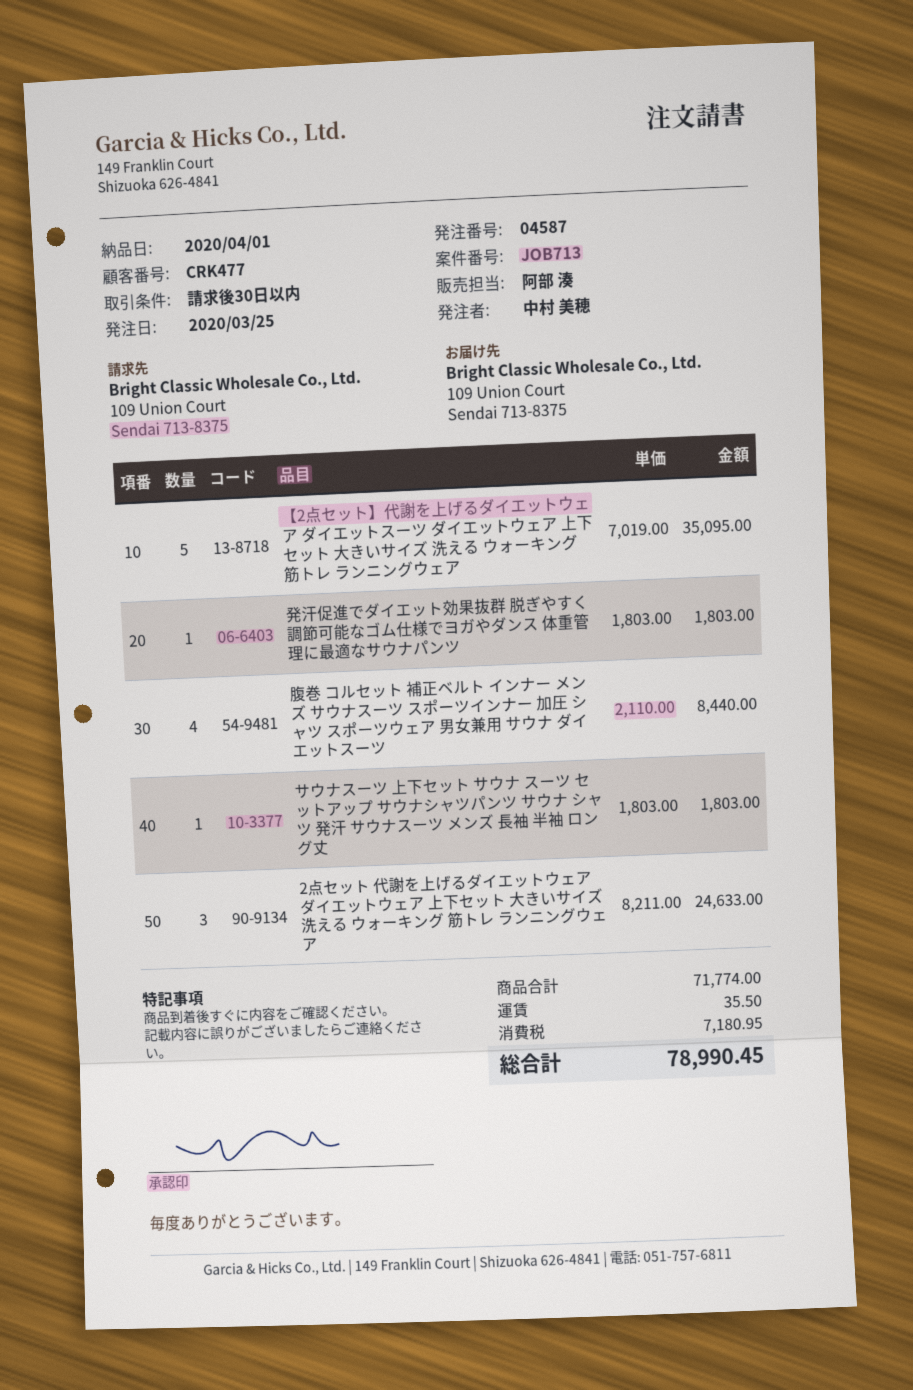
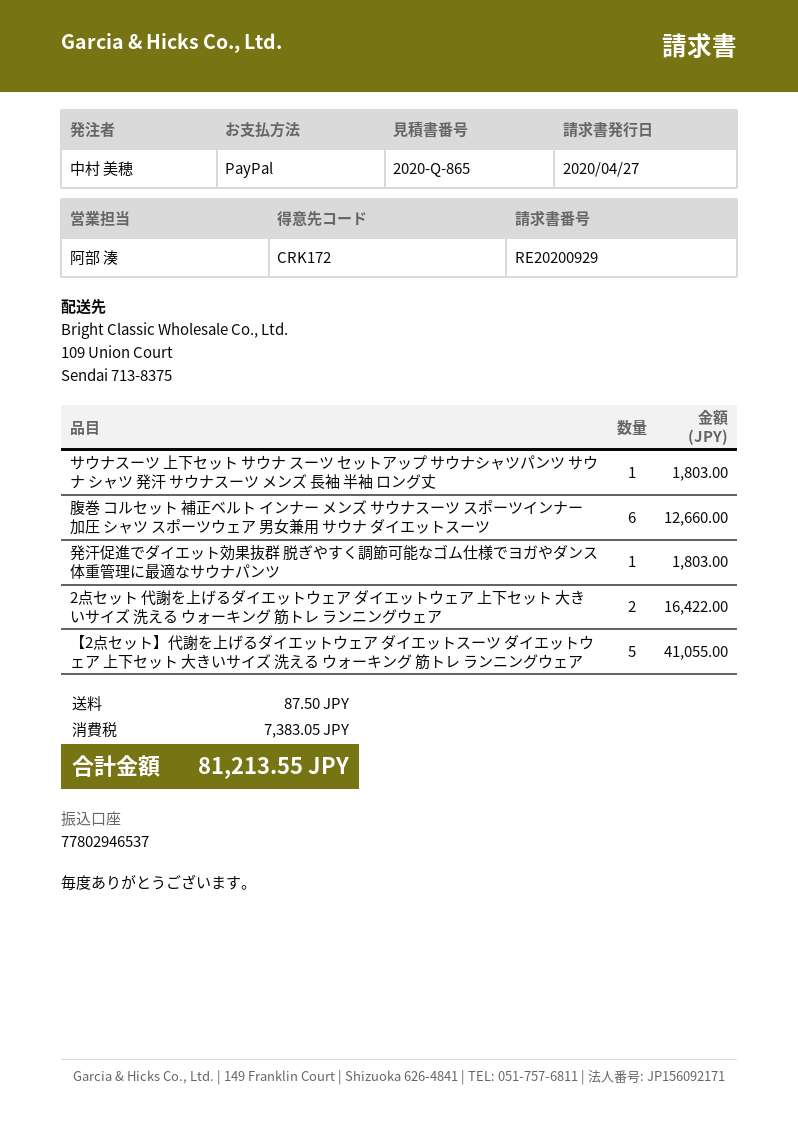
customer number: CRK477 -> CRK172
【2点セット】代謝を上げるダイエットウェア ダイエットスーツ ダイエットウェア 上下セット 大きいサイズ 洗える ウォーキング 筋トレ ランニングウェア: 5 for 35095.00 -> 5 for 41055.00
腹巻 コルセット 補正ベルト インナー メンズ サウナスーツ スポーツインナー 加圧 シャツ スポーツウェア 男女兼用 サウナ ダイエットスーツ: 4 for 8440.00 -> 6 for 12660.00
2点セット 代謝を上げるダイエットウェア ダイエットウェア 上下セット 大きいサイズ 洗える ウォーキング 筋トレ ランニングウェア: 3 for 24633.00 -> 2 for 16422.00
shipping: 35.50 -> 87.50
tax: 7180.95 -> 7383.05
total: 78990.45 -> 81213.55

